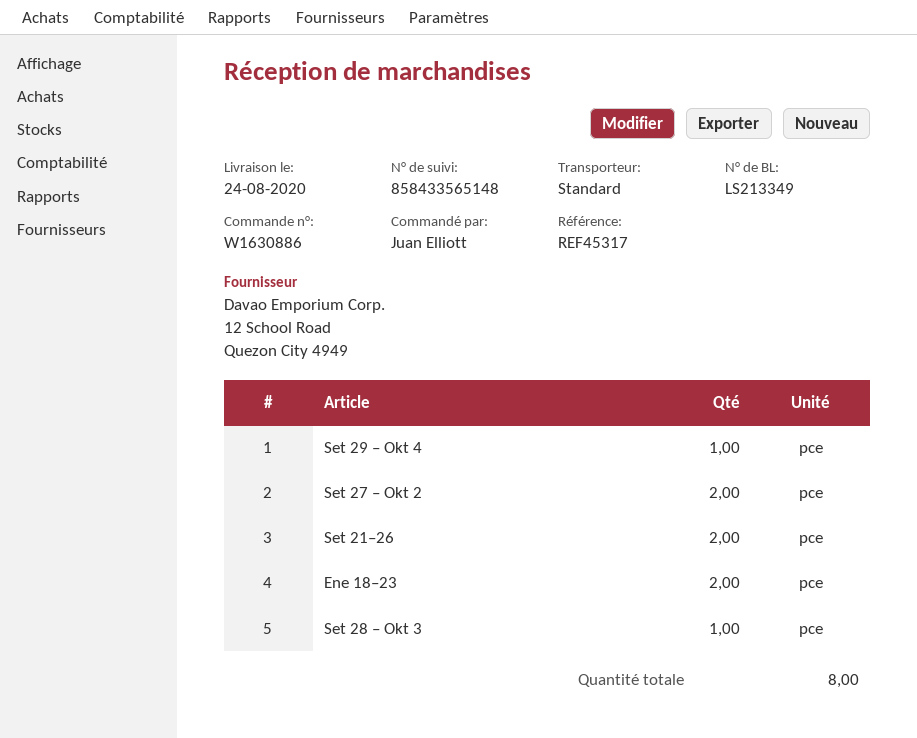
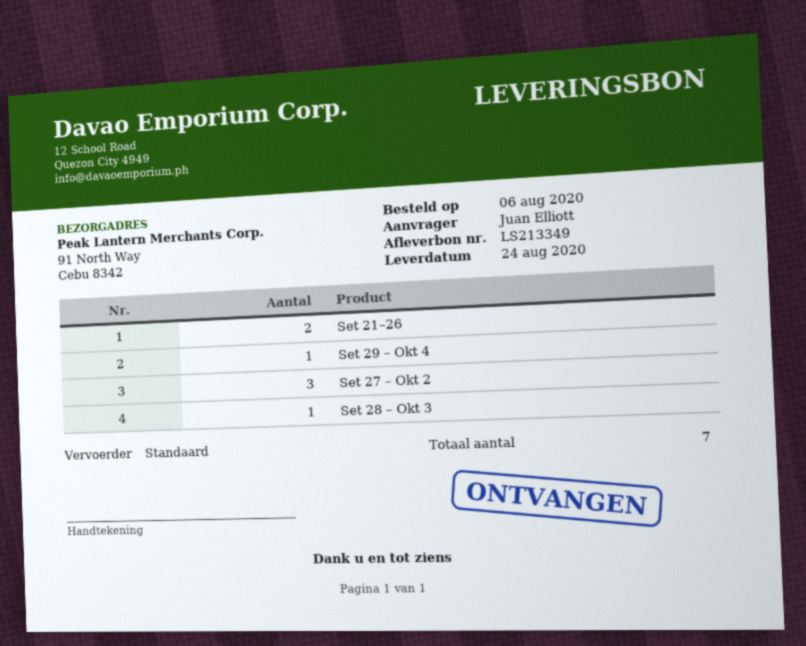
Set 27 – Okt 2: 2 -> 3
Ene 18–23: 2 -> none
total quantity: 8 -> 7

